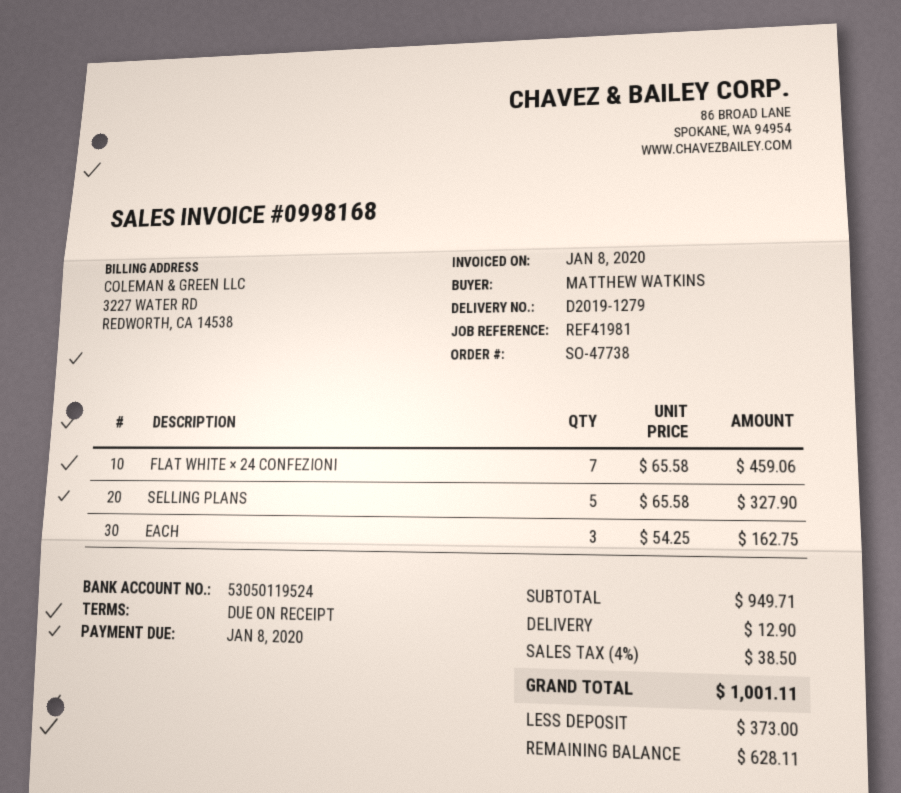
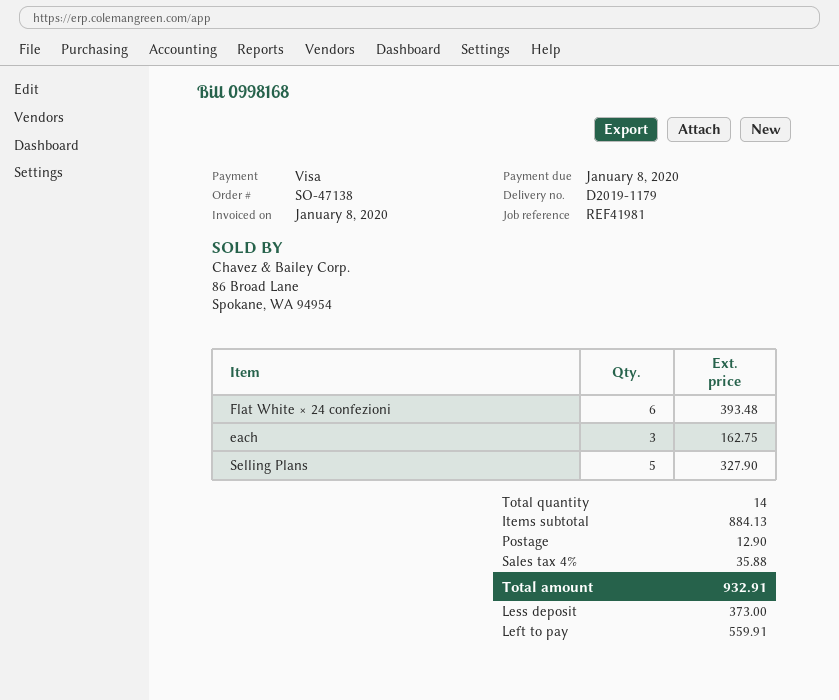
order number: SO-47738 -> SO-47138
delivery note number: D2019-1279 -> D2019-1179
FLAT WHITE × 24 CONFEZIONI: 7 for 459.06 -> 6 for 393.48
subtotal: 949.71 -> 884.13
tax: 4% = 38.50 -> 4% = 35.88
total: 1001.11 -> 932.91
balance: 628.11 -> 559.91

